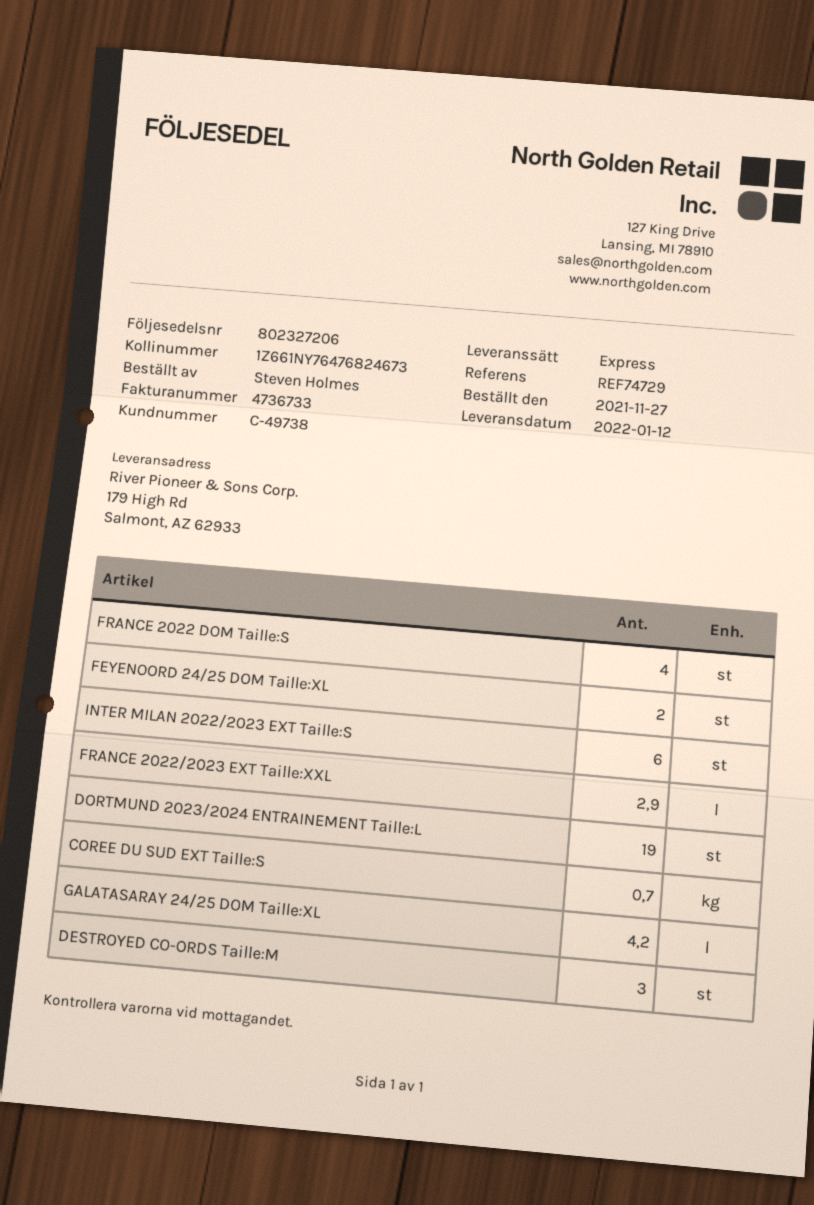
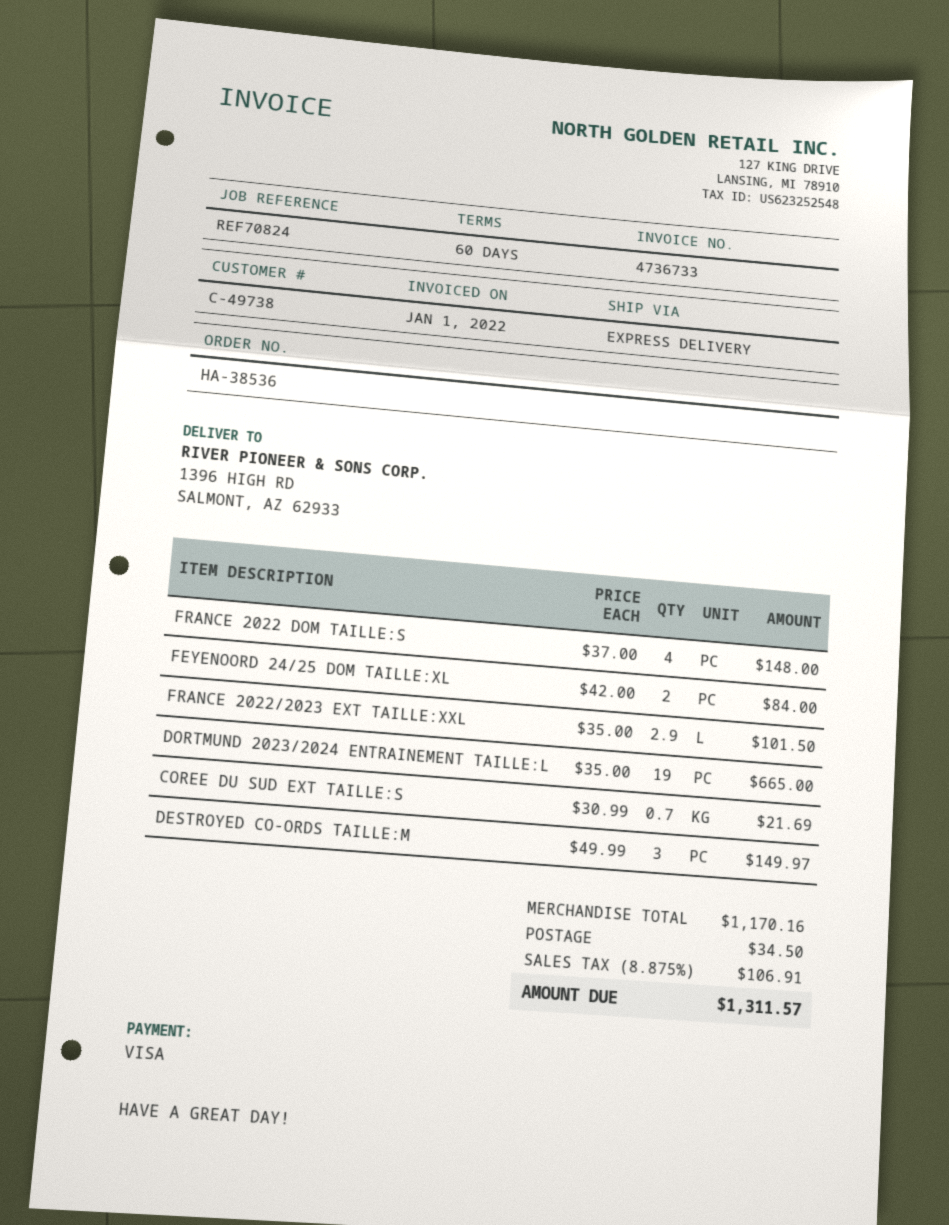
reference: REF74729 -> REF70824
ship to: 179 High Rd, Salmont, AZ 62933 -> 1396 HIGH RD, SALMONT, AZ 62933
INTER MILAN 2022/2023 EXT Taille:S: 6 -> none
GALATASARAY 24/25 DOM Taille:XL: 4.2 -> none

